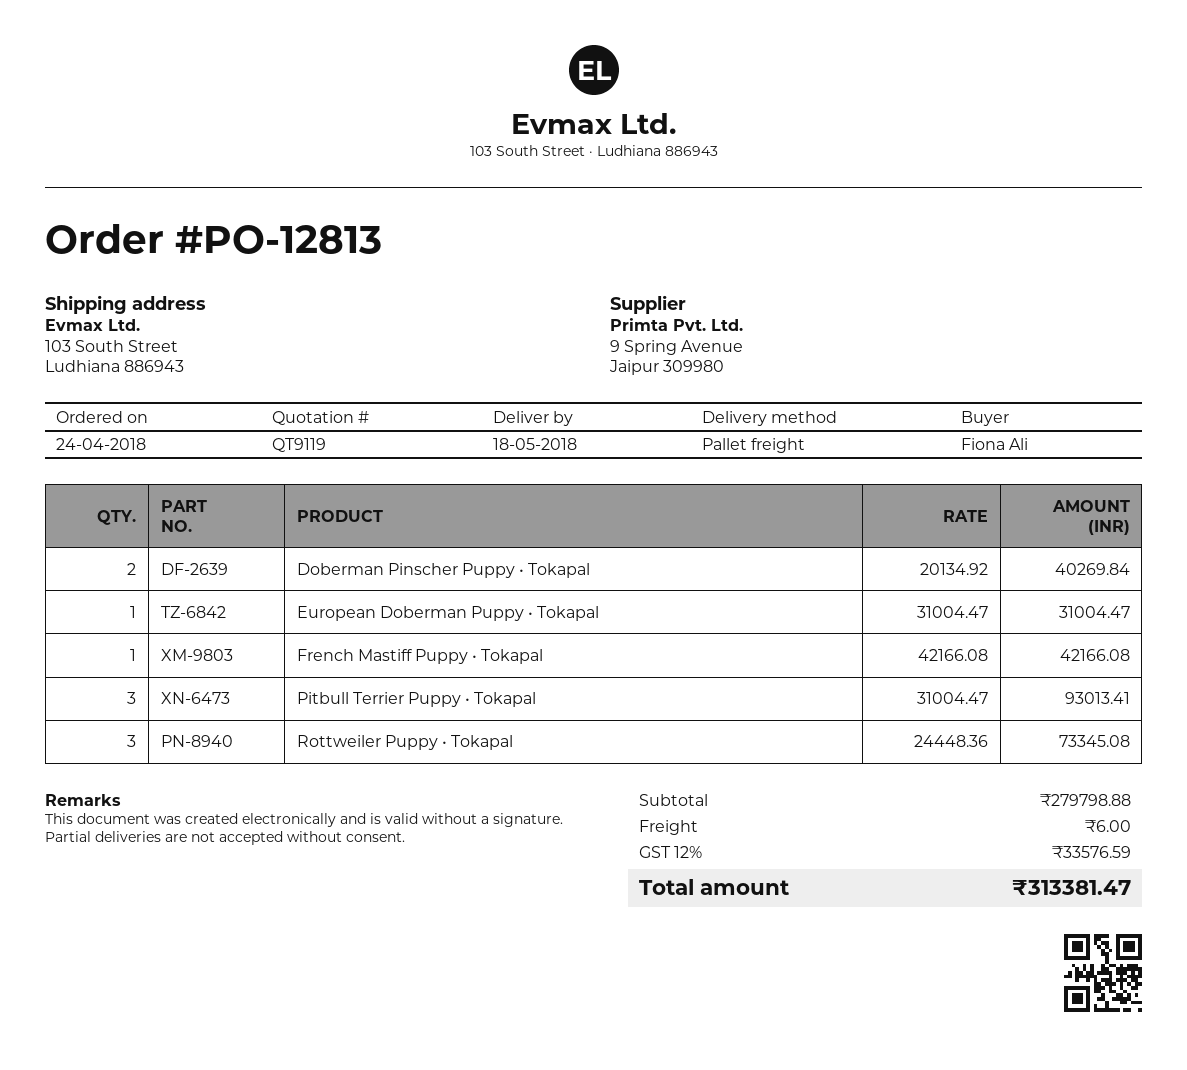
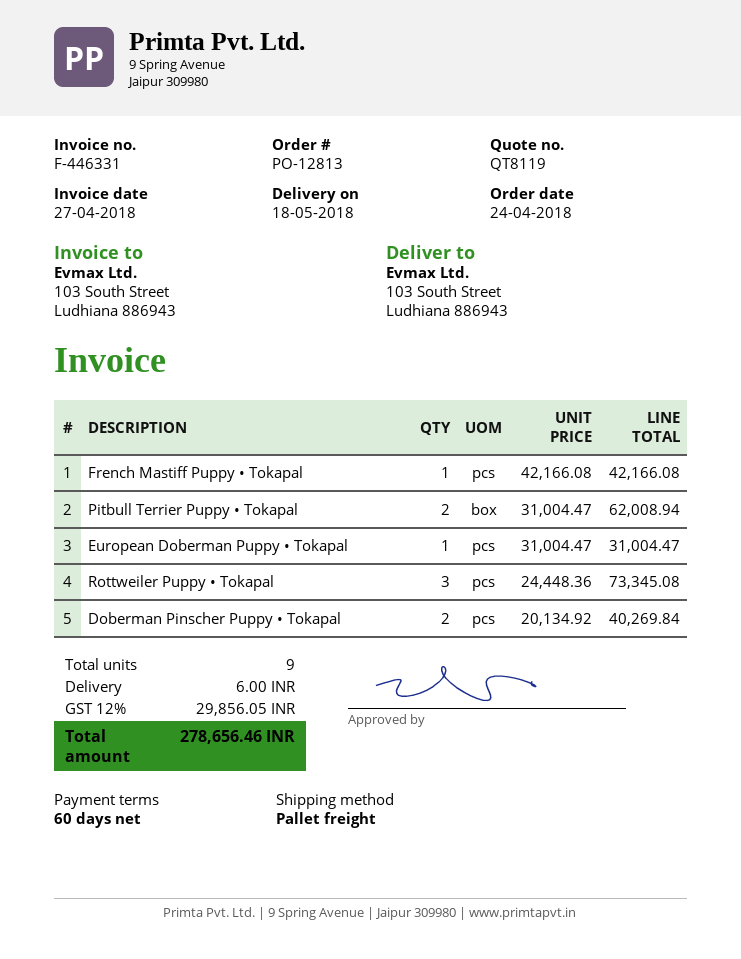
quote number: QT9119 -> QT8119
Pitbull Terrier Puppy • Tokapal: 3 x 31004.47 = 93013.41 -> 2 x 31004.47 = 62008.94
tax: 12% = 33576.59 -> 12% = 29856.05
total: 313381.47 -> 278656.46

